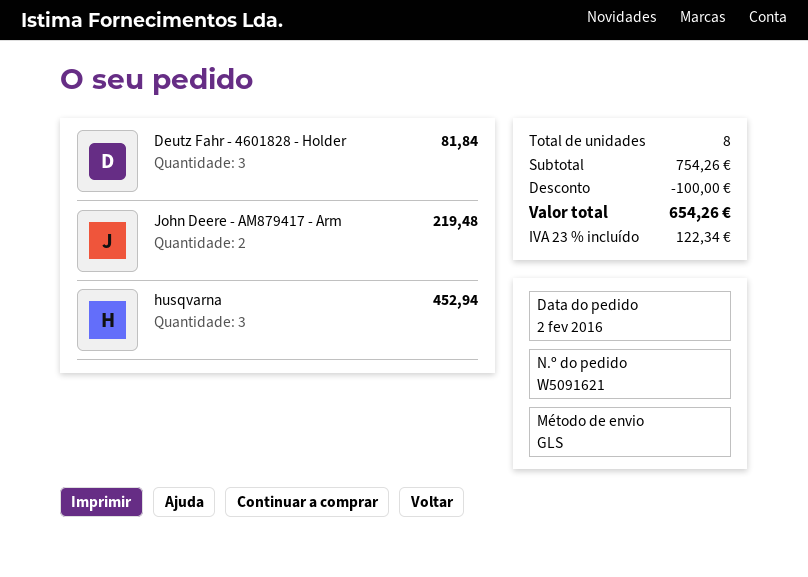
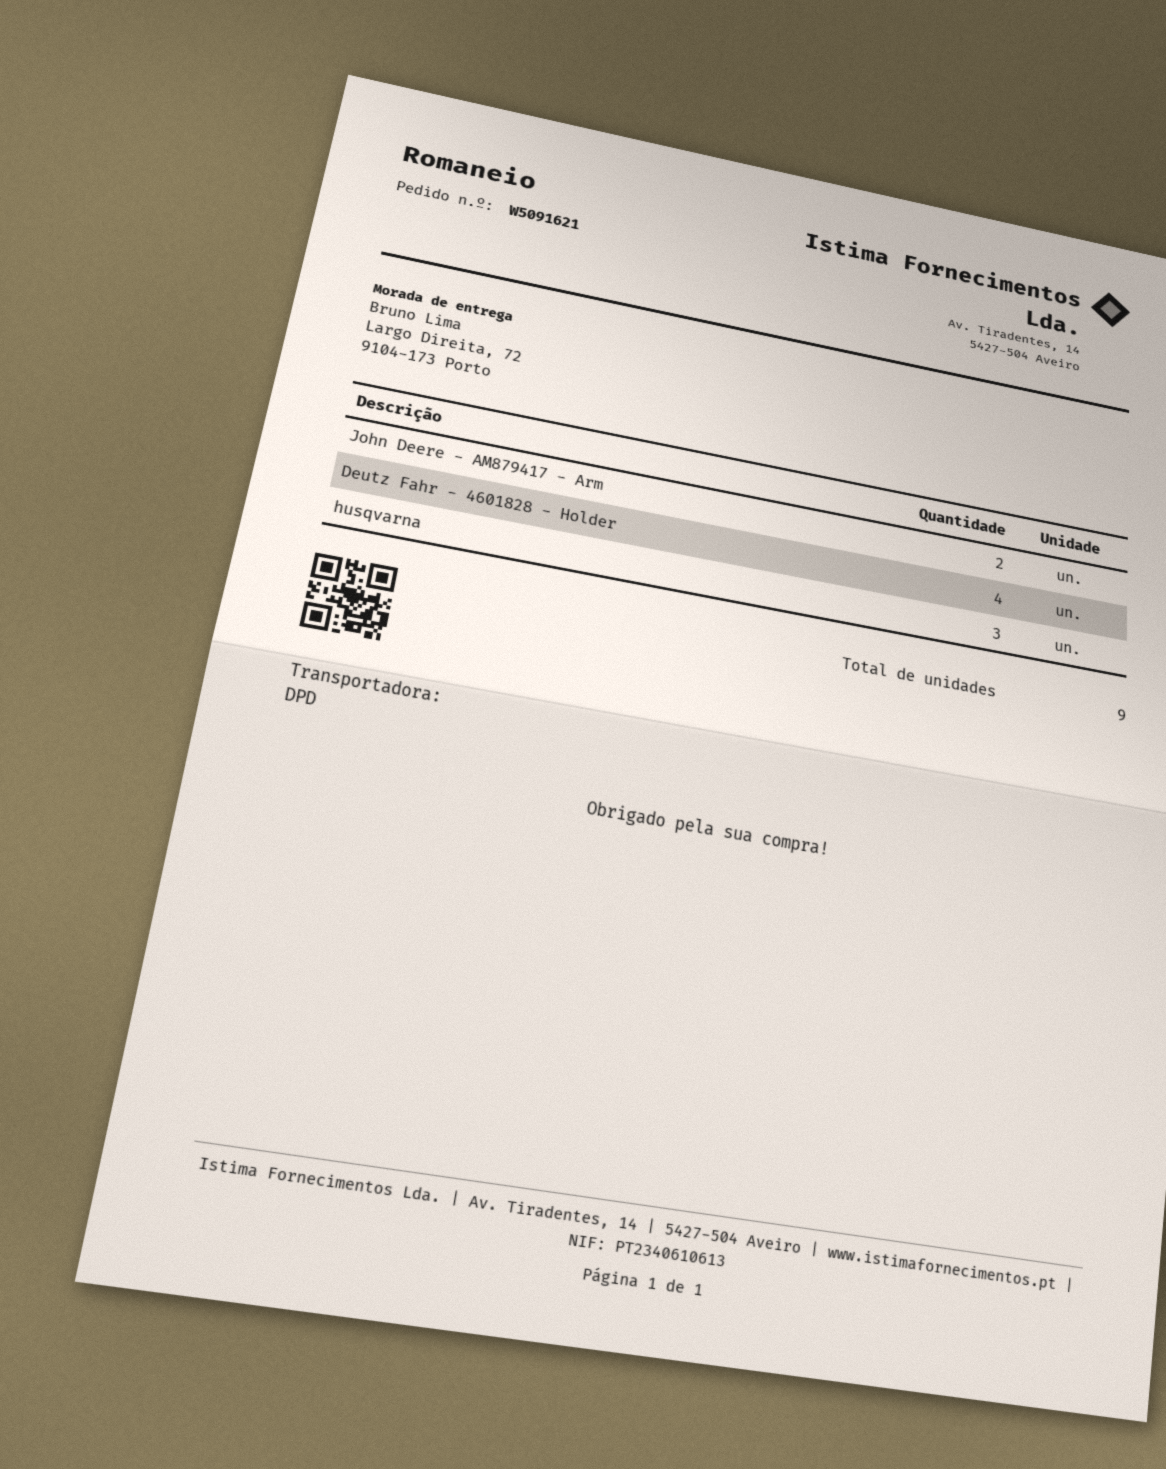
shipping method: GLS -> DPD
Deutz Fahr - 4601828 - Holder: 3 -> 4
total quantity: 8 -> 9

